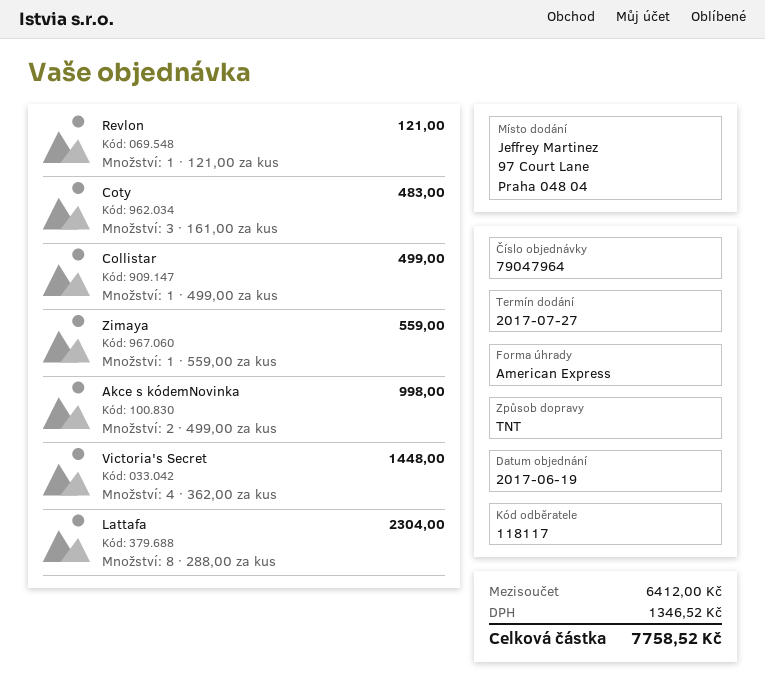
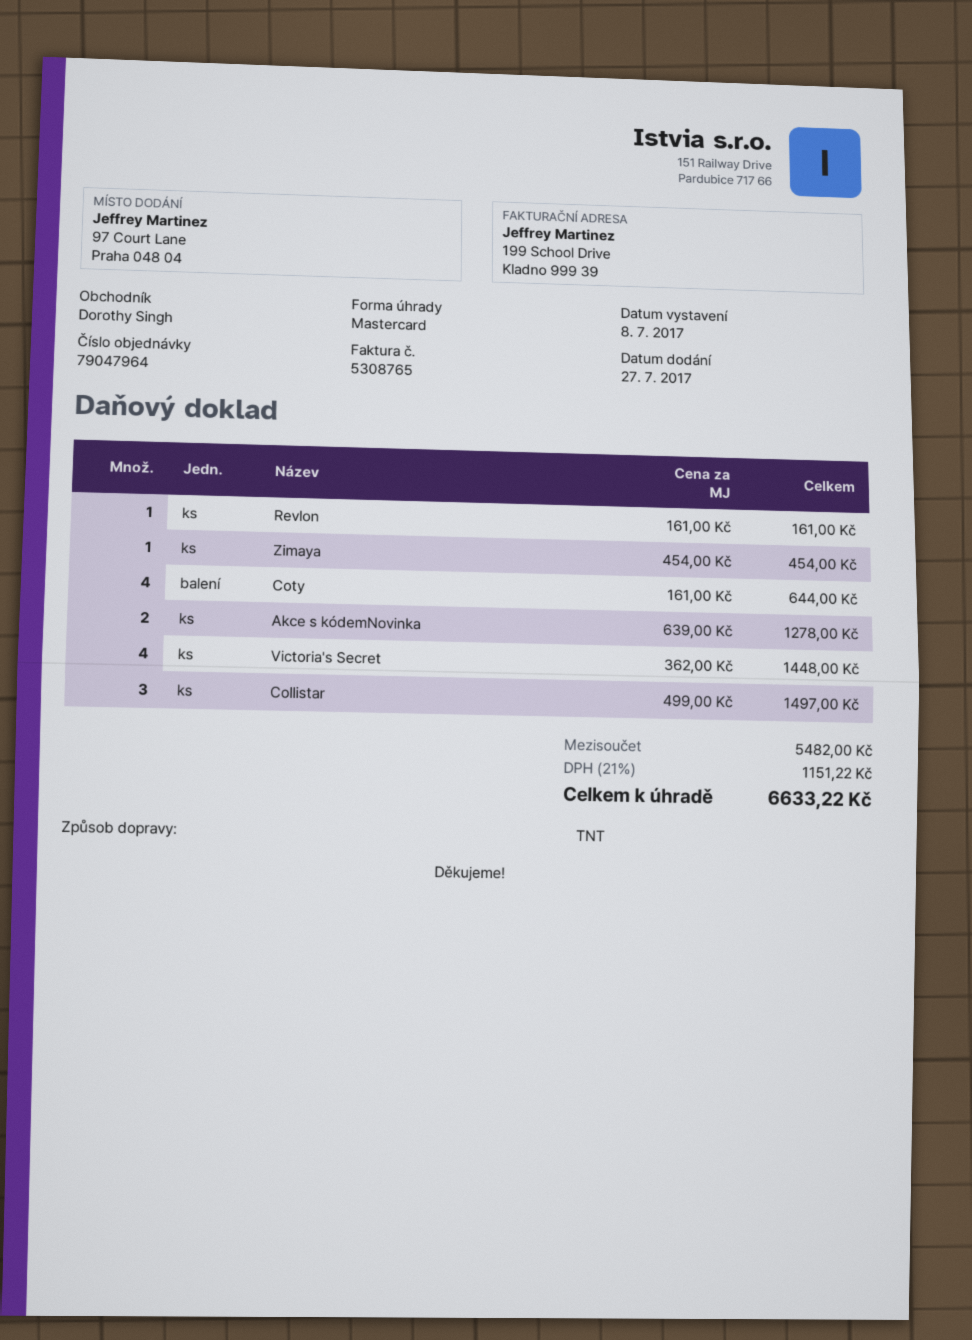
payment method: American Express -> Mastercard
Revlon: 1 x 121.00 = 121.00 -> 1 x 161.00 = 161.00
Coty: 3 x 161.00 = 483.00 -> 4 x 161.00 = 644.00
Collistar: 1 x 499.00 = 499.00 -> 3 x 499.00 = 1497.00
Zimaya: 1 x 559.00 = 559.00 -> 1 x 454.00 = 454.00
Akce s kódemNovinka: 2 x 499.00 = 998.00 -> 2 x 639.00 = 1278.00
Lattafa: 8 x 288.00 = 2304.00 -> none
subtotal: 6412.00 -> 5482.00
tax: 1346.52 -> 1151.22
total: 7758.52 -> 6633.22

